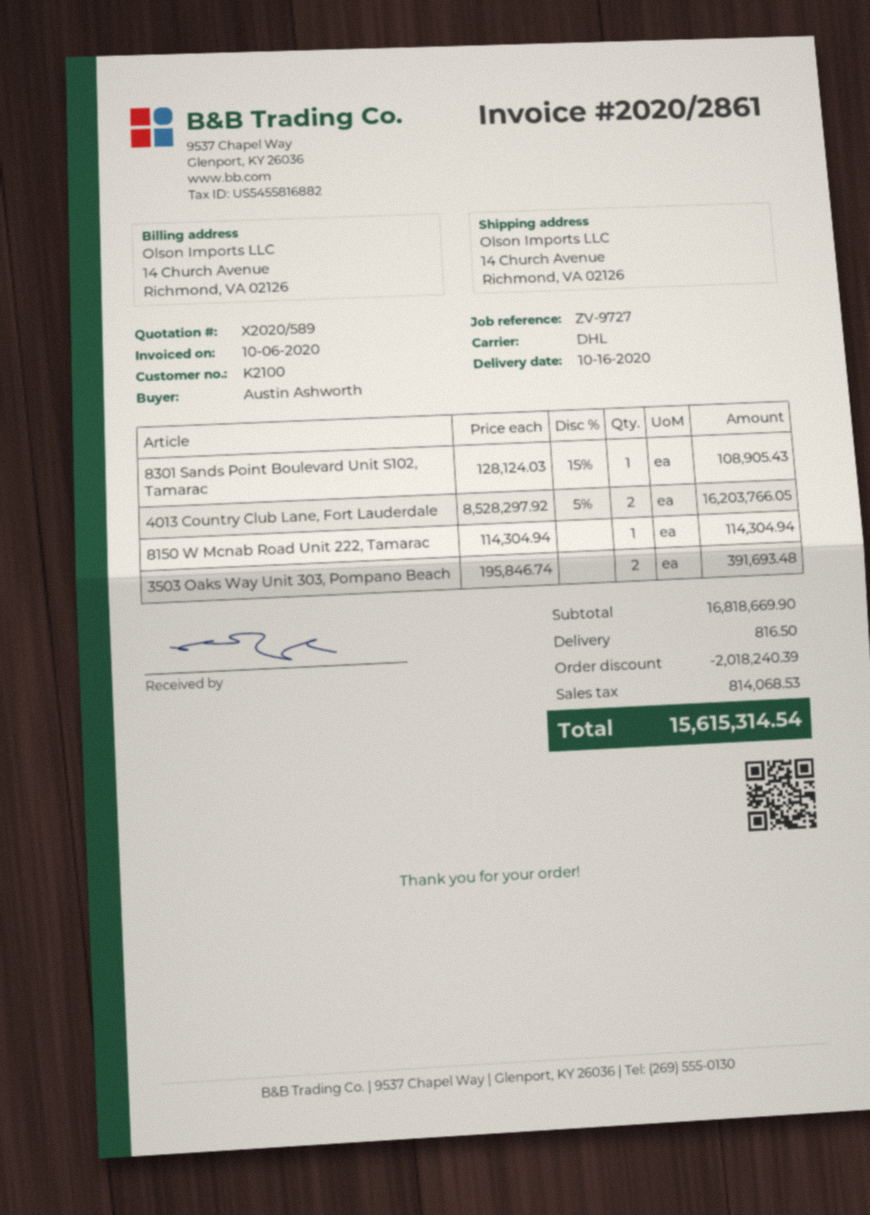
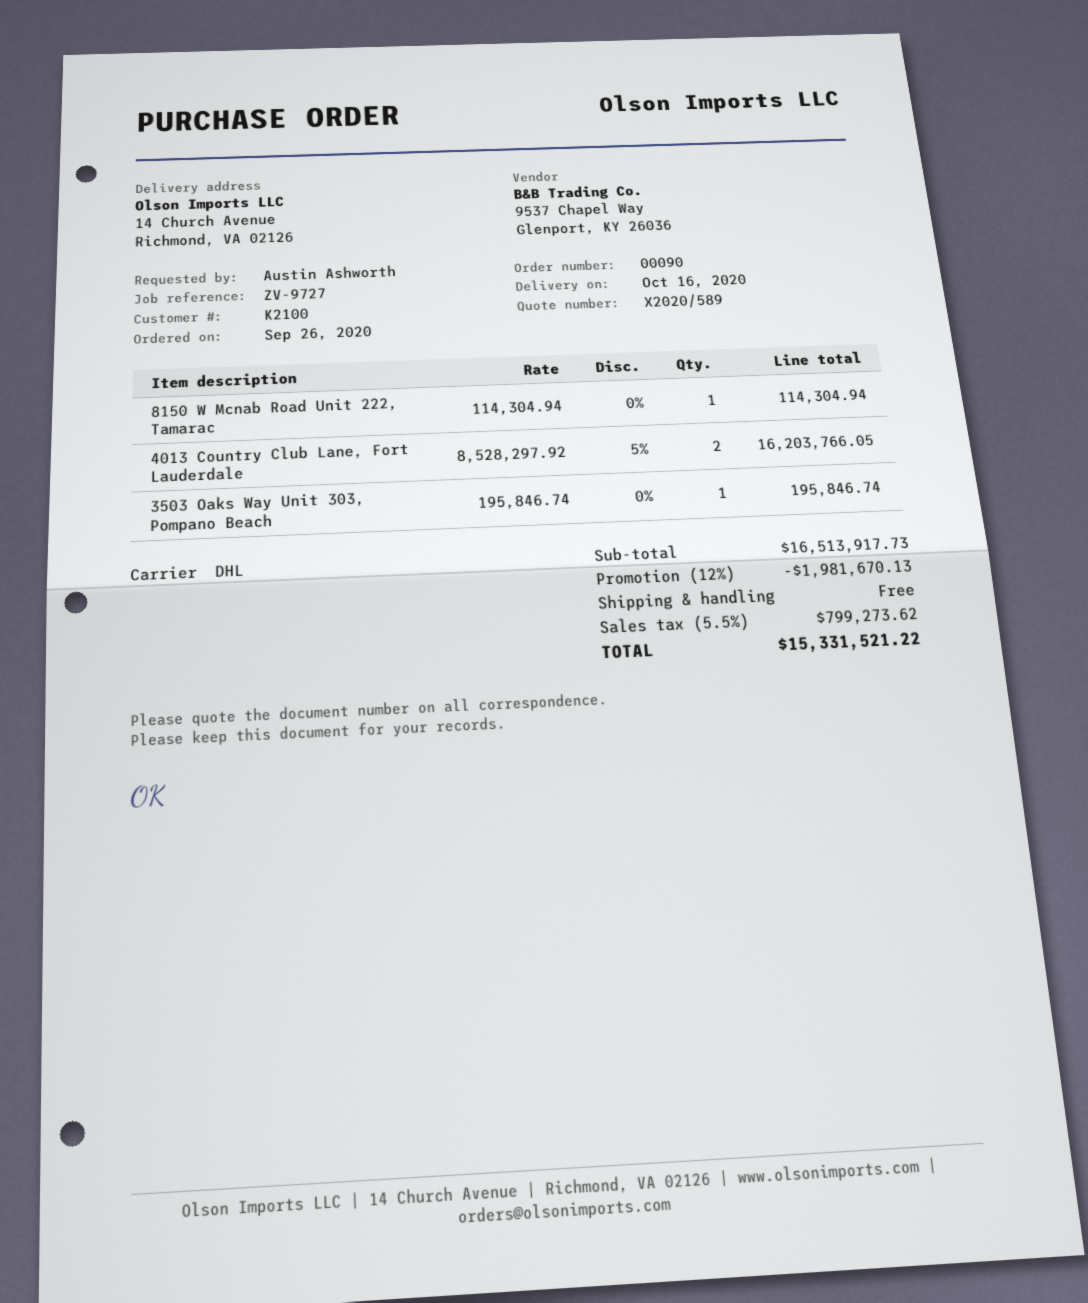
8301 Sands Point Boulevard Unit S102, Tamarac: 1 x 128124.03 - 15% = 108905.43 -> none
3503 Oaks Way Unit 303, Pompano Beach: 2 x 195846.74 = 391693.48 -> 1 x 195846.74 = 195846.74
subtotal: 16818669.90 -> 16513917.73
discount: 2018240.39 -> 1981670.13
shipping: 816.50 -> 0.00
tax: 814068.53 -> 799273.62
total: 15615314.54 -> 15331521.22

